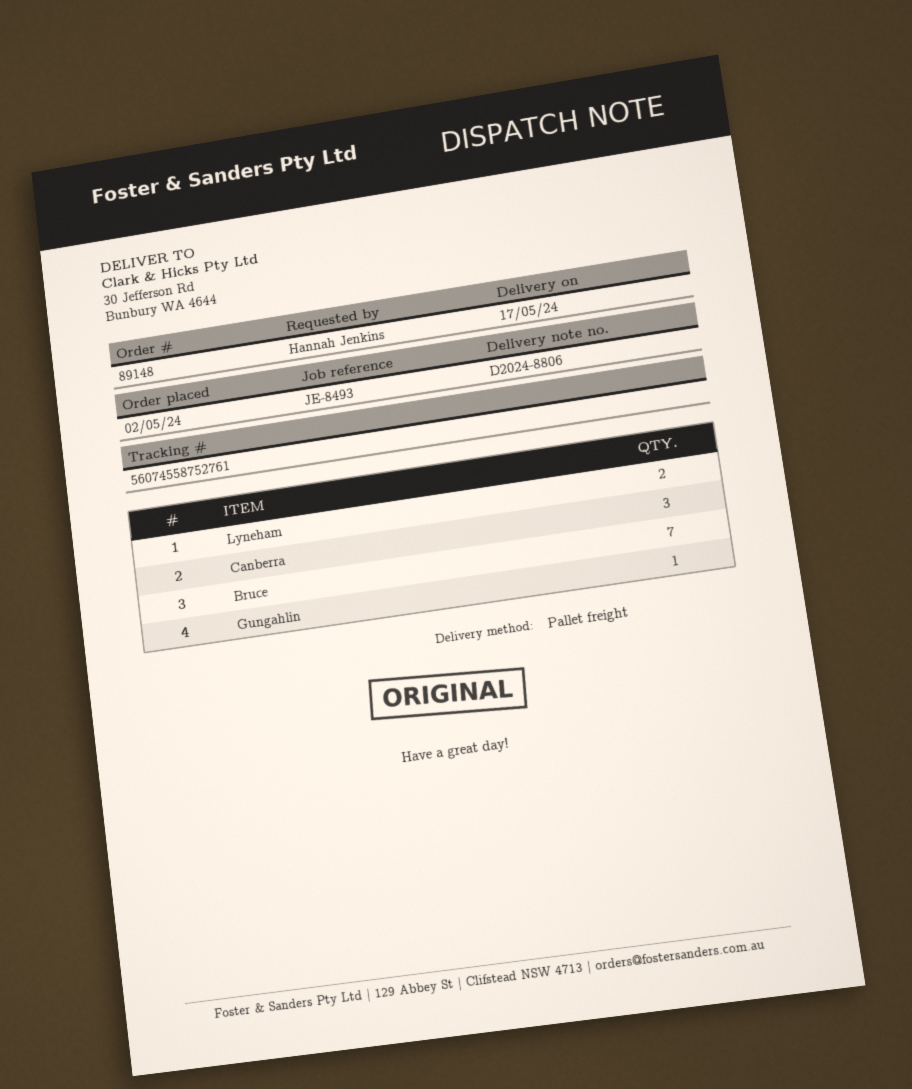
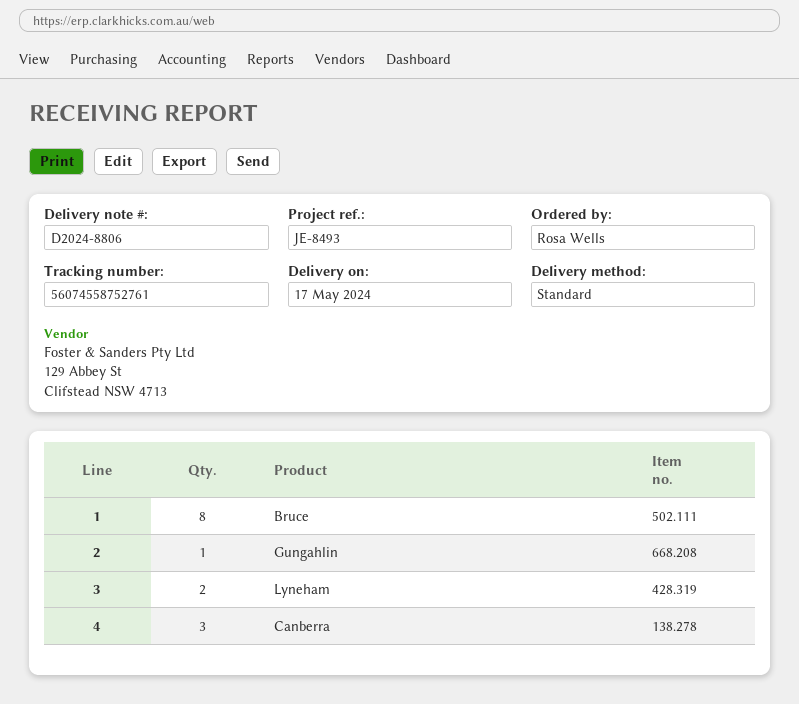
ordered by: Hannah Jenkins -> Rosa Wells
shipping method: pallet freight -> standard
Bruce: 7 -> 8

